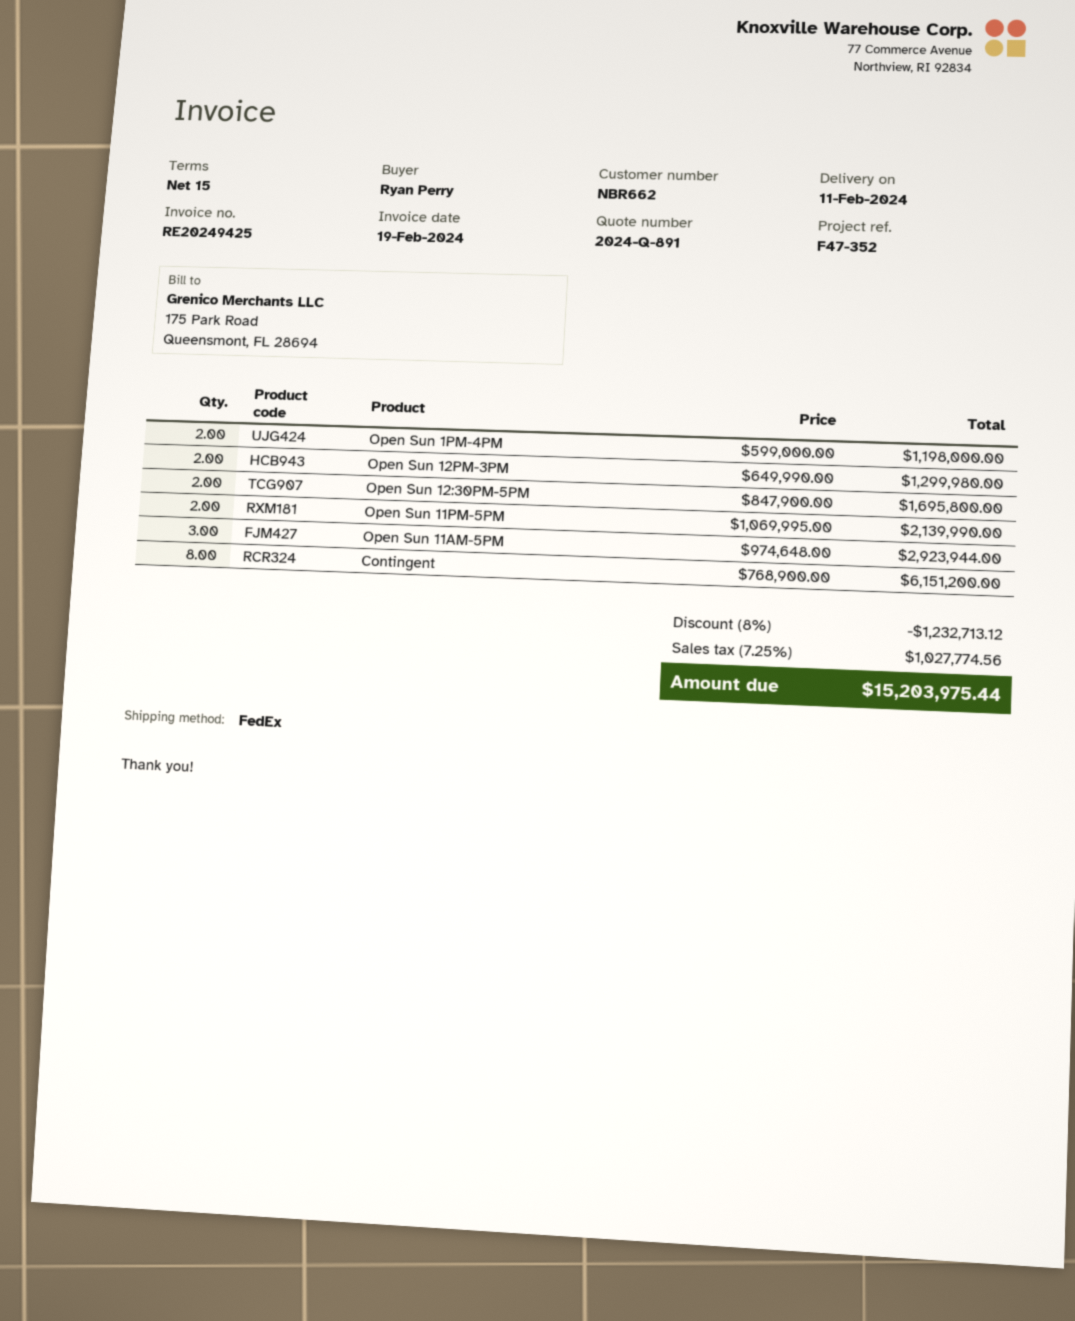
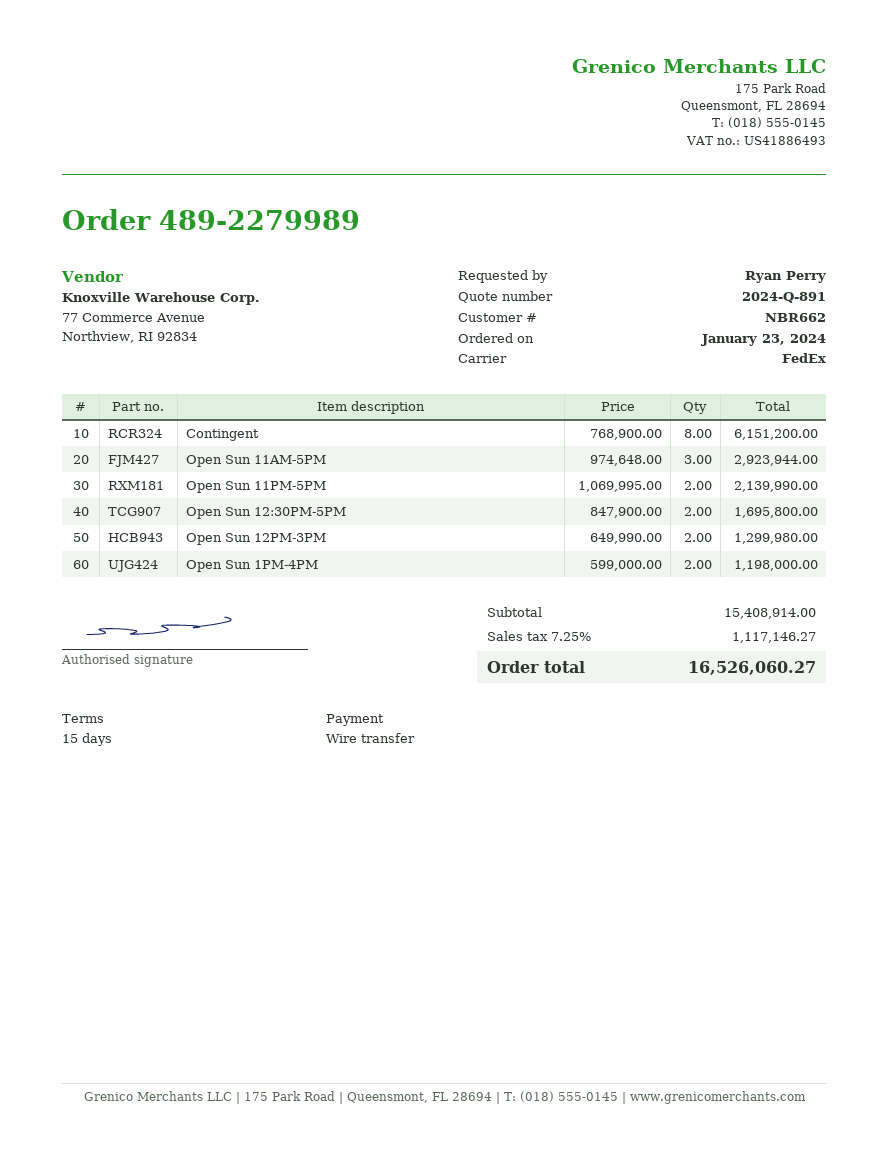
discount: 8% = 1232713.12 -> none
tax: 7.25% = 1027774.56 -> 7.25% = 1117146.27
total: 15203975.44 -> 16526060.27

